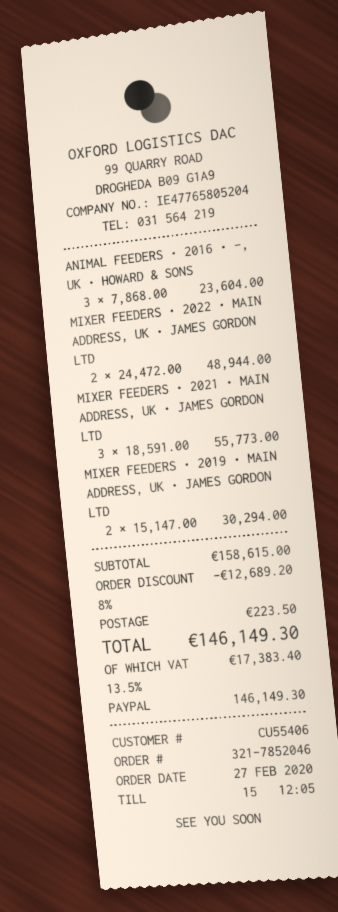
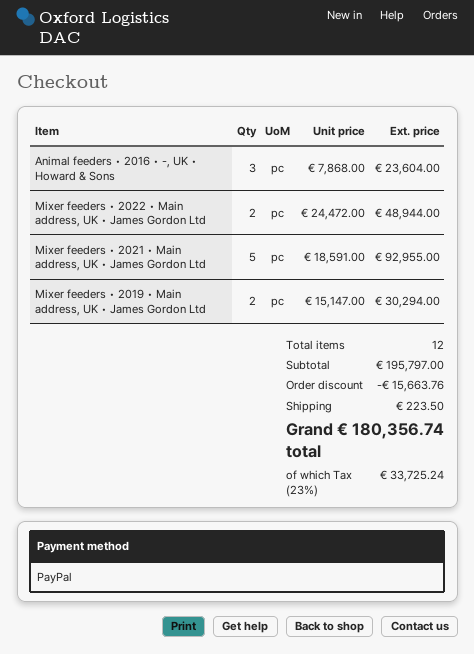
MIXER FEEDERS • 2021 • MAIN ADDRESS, UK • JAMES GORDON LTD: 3 x 18591.00 = 55773.00 -> 5 x 18591.00 = 92955.00
subtotal: 158615.00 -> 195797.00
discount: 12689.20 -> 15663.76
tax: 13.5% = 17383.40 -> 23% = 33725.24
total: 146149.30 -> 180356.74

